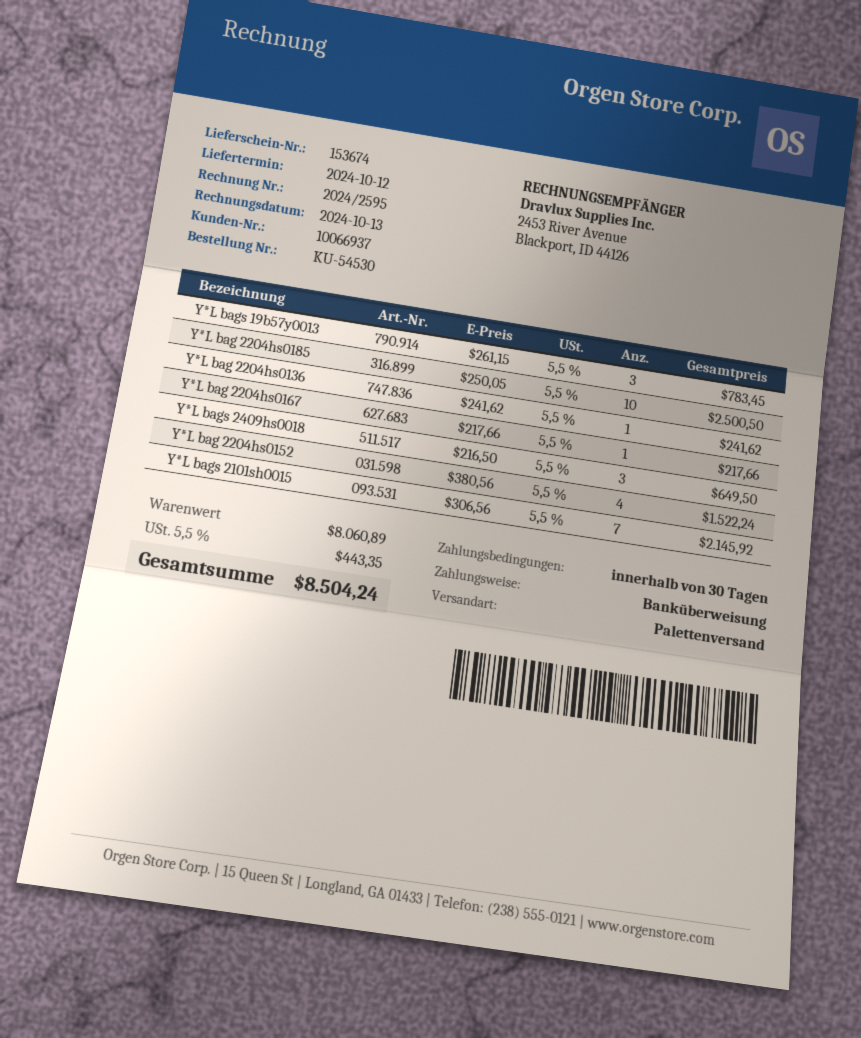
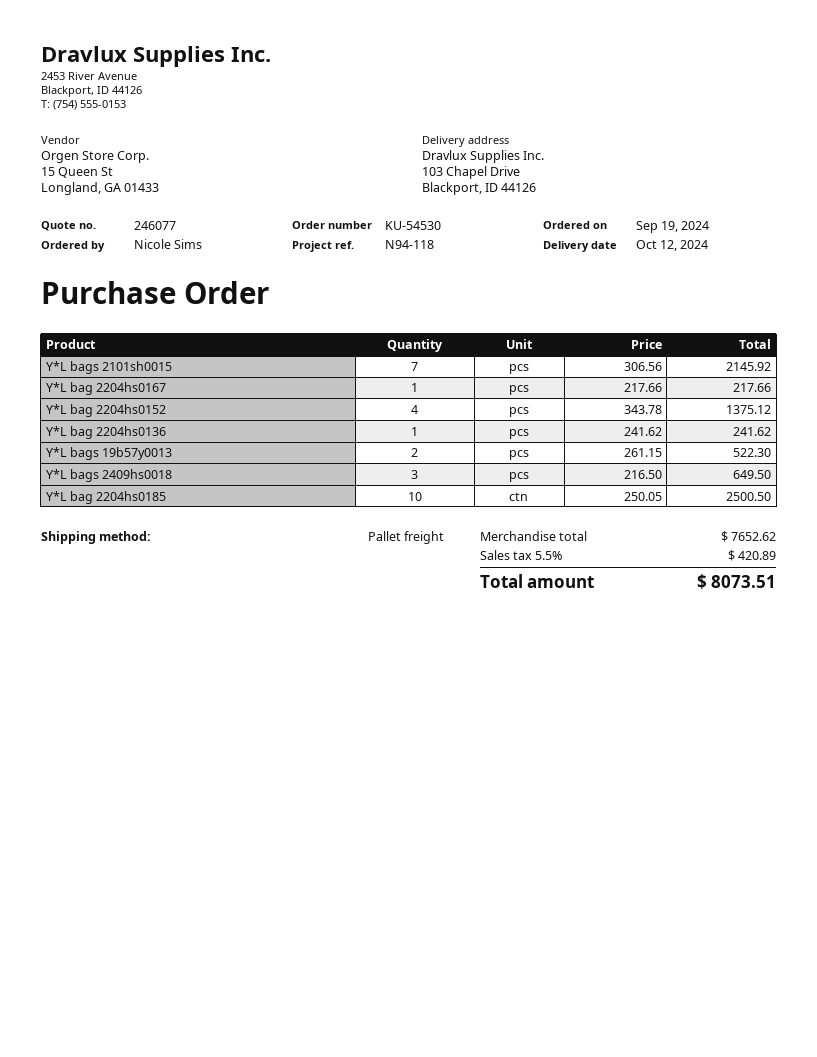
Y*L bags 19b57y0013: 3 x 261.15 = 783.45 -> 2 x 261.15 = 522.30
Y*L bag 2204hs0152: 4 x 380.56 = 1522.24 -> 4 x 343.78 = 1375.12
subtotal: 8060.89 -> 7652.62
tax: 5.5% = 443.35 -> 5.5% = 420.89
total: 8504.24 -> 8073.51

